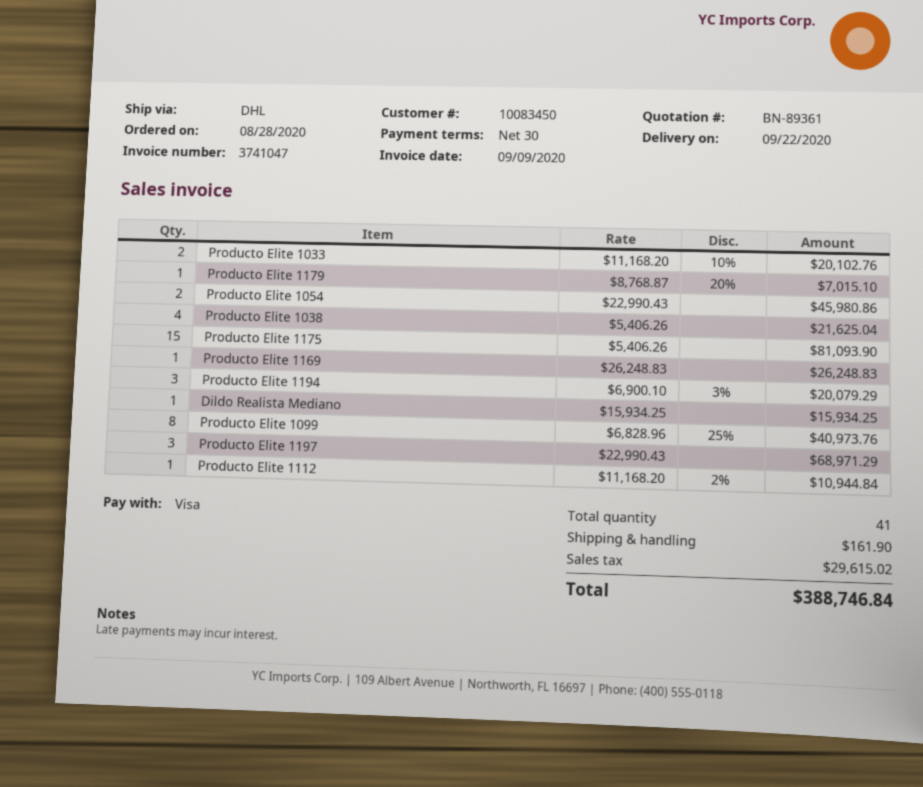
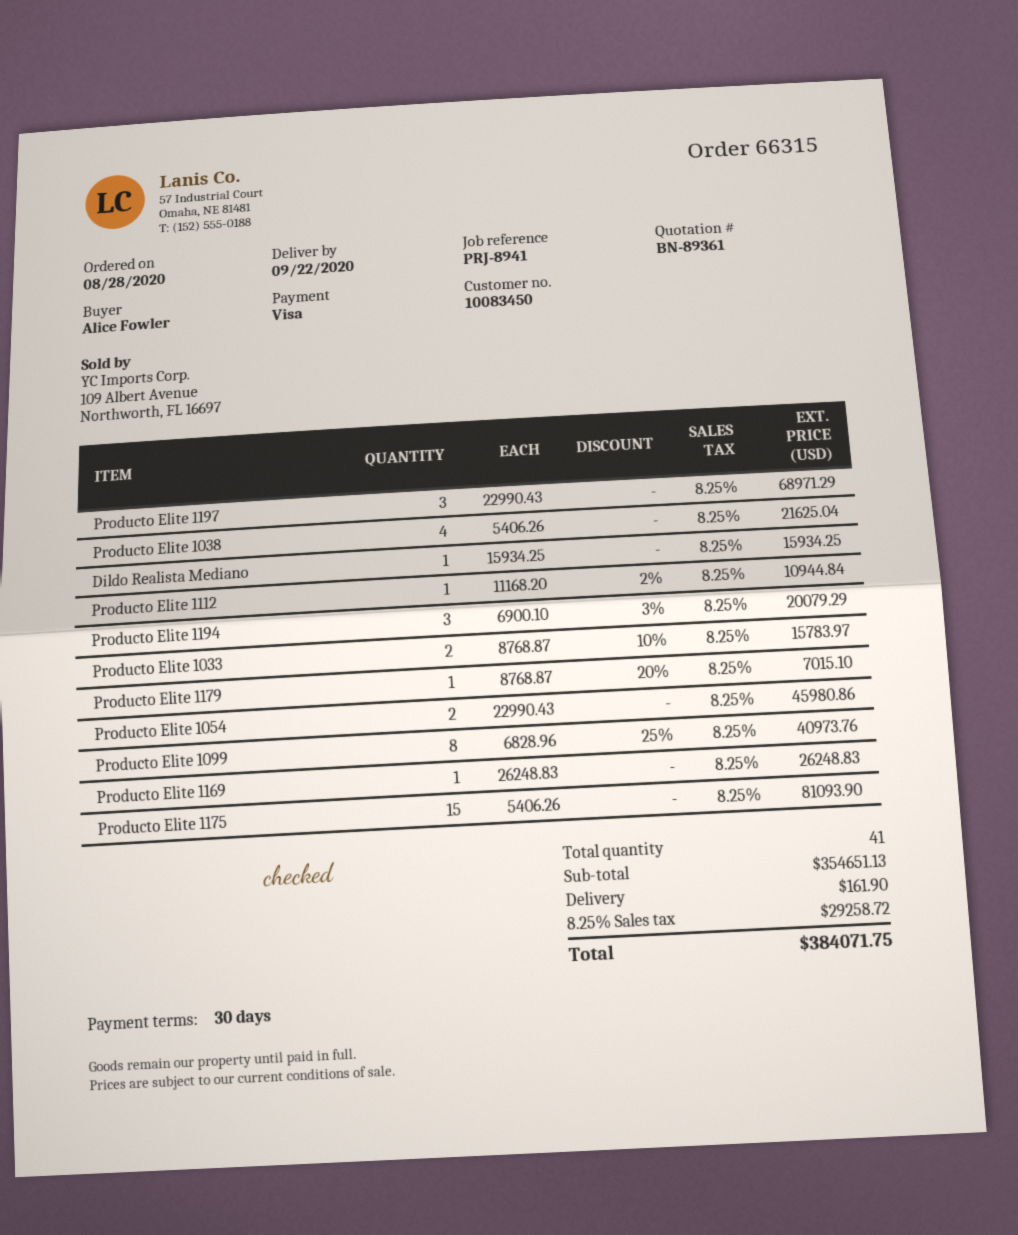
Producto Elite 1033: 2 x 11168.20 - 10% = 20102.76 -> 2 x 8768.87 - 10% = 15783.97
tax: 29615.02 -> 29258.72
total: 388746.84 -> 384071.75

